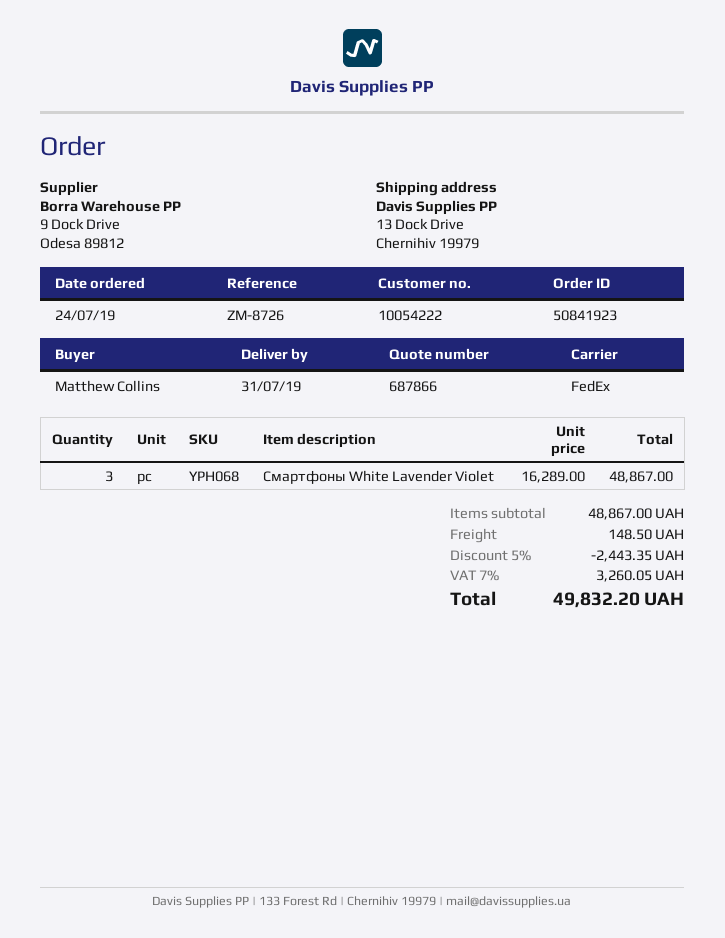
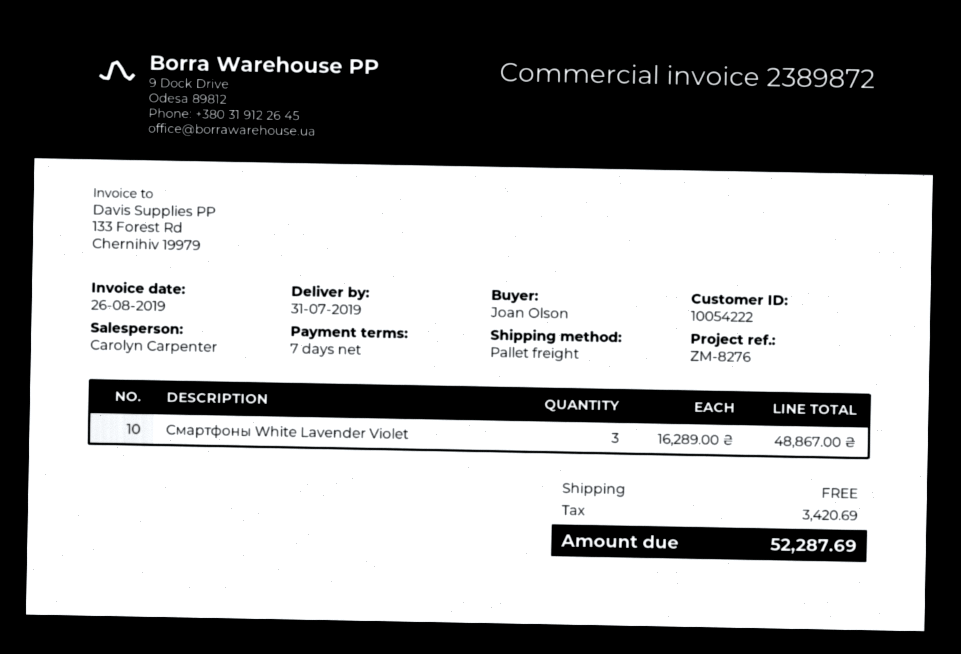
reference: ZM-8726 -> ZM-8276
ordered by: Matthew Collins -> Joan Olson
shipping method: FedEx -> pallet freight
discount: 5% = 2443.35 -> none
shipping: 148.50 -> 0.00
tax: 3260.05 -> 3420.69
total: 49832.20 -> 52287.69

